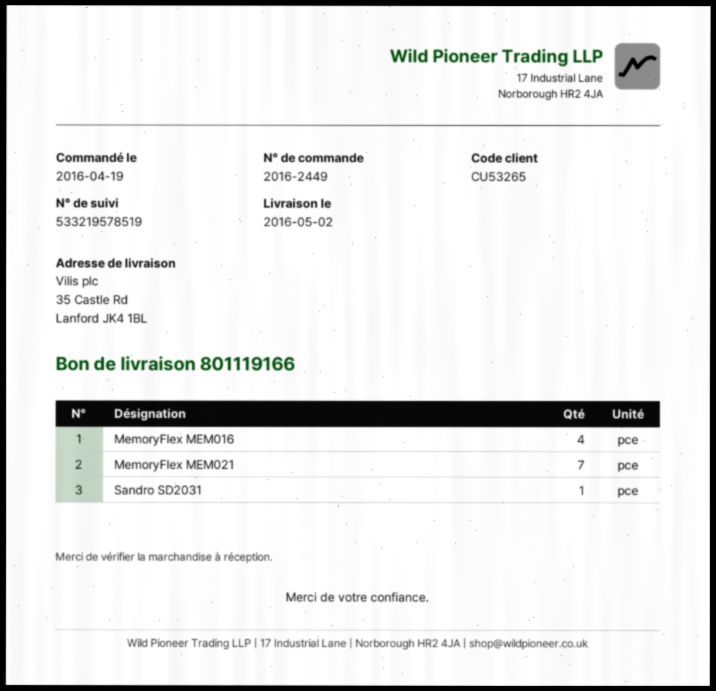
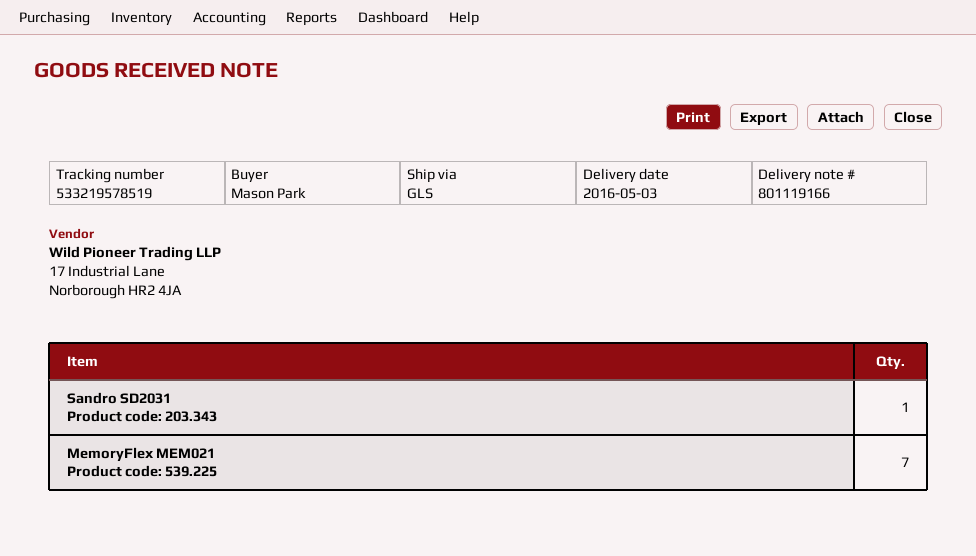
delivery date: 2016-05-02 -> 2016-05-03
MemoryFlex MEM016: 4 -> none

